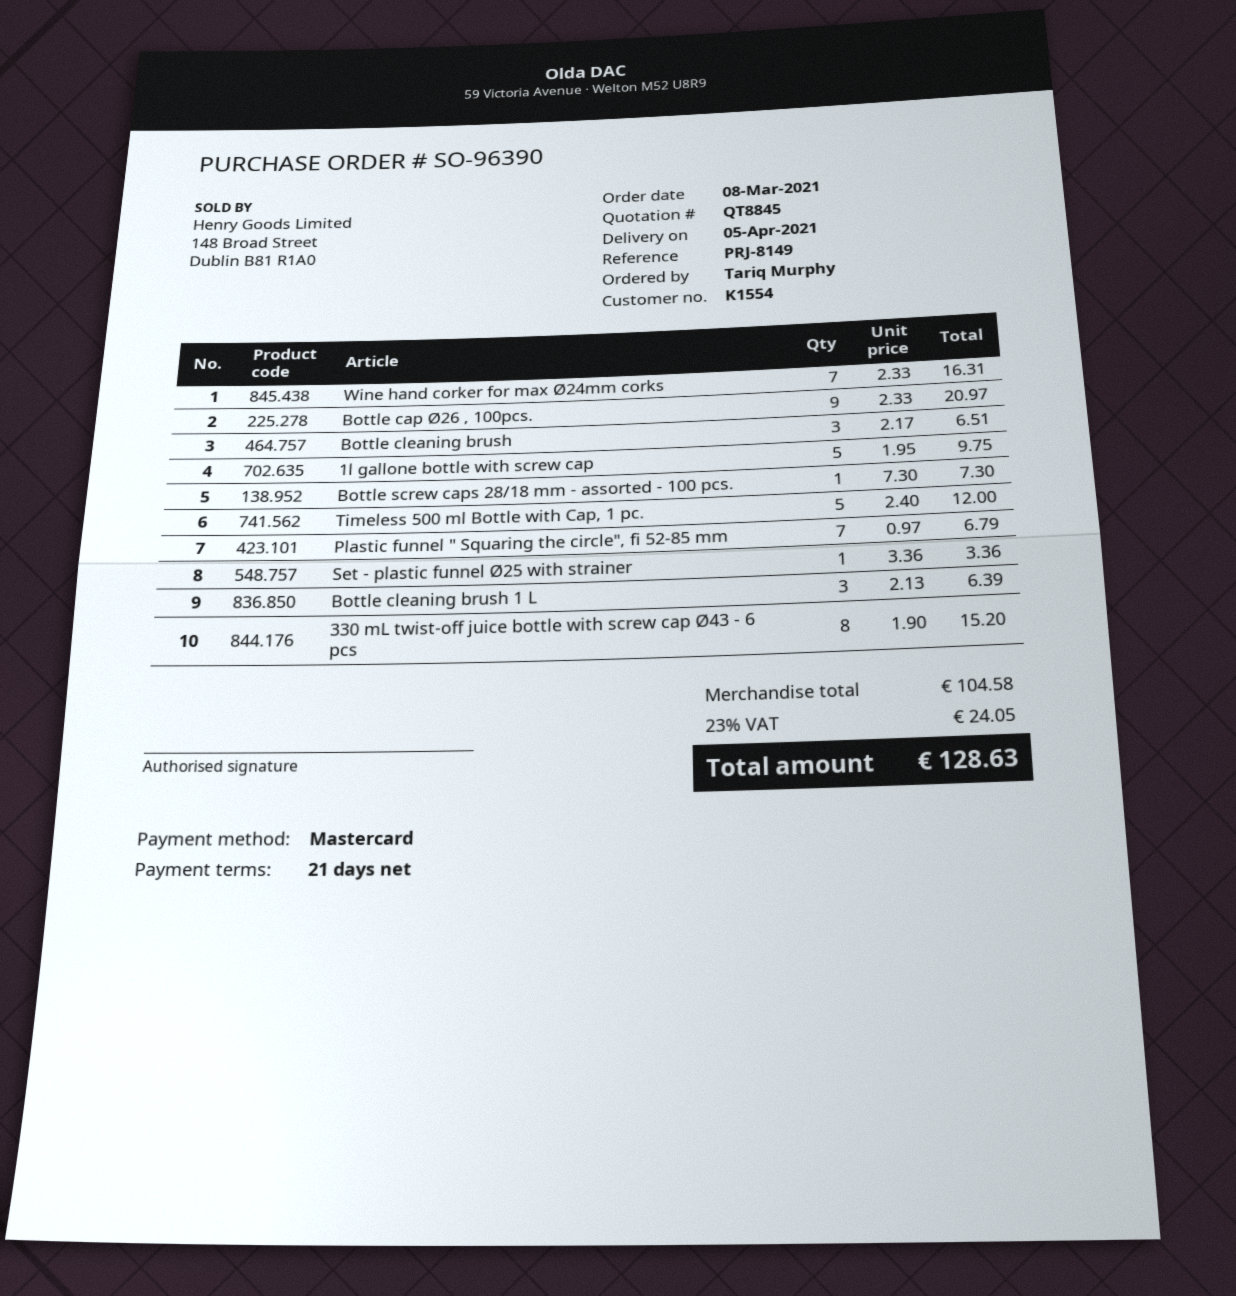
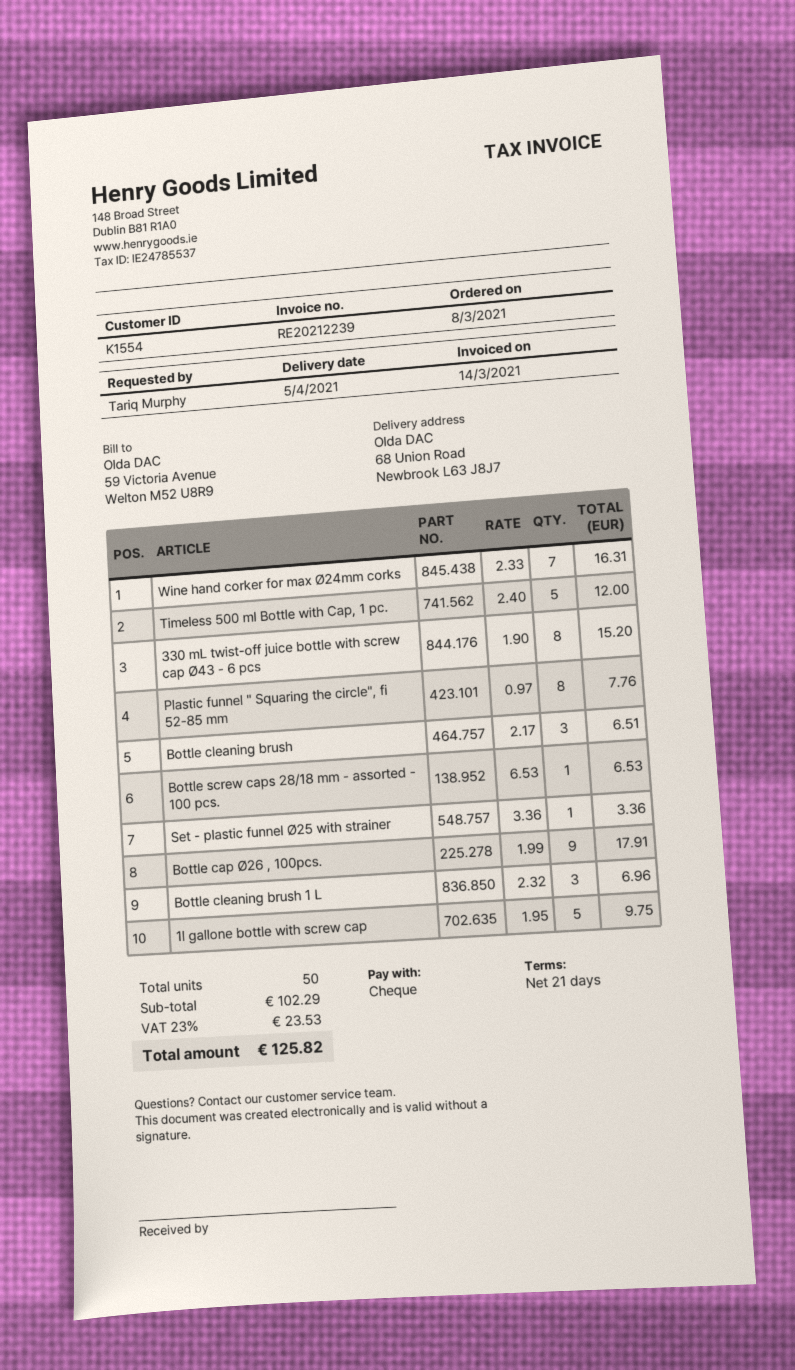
payment method: Mastercard -> cheque
Bottle cap Ø26 , 100pcs.: 9 x 2.33 = 20.97 -> 9 x 1.99 = 17.91
Bottle screw caps 28/18 mm - assorted - 100 pcs.: 1 x 7.30 = 7.30 -> 1 x 6.53 = 6.53
Plastic funnel " Squaring the circle", fi 52-85 mm: 7 x 0.97 = 6.79 -> 8 x 0.97 = 7.76
Bottle cleaning brush 1 L: 3 x 2.13 = 6.39 -> 3 x 2.32 = 6.96
subtotal: 104.58 -> 102.29
tax: 23% = 24.05 -> 23% = 23.53
total: 128.63 -> 125.82

